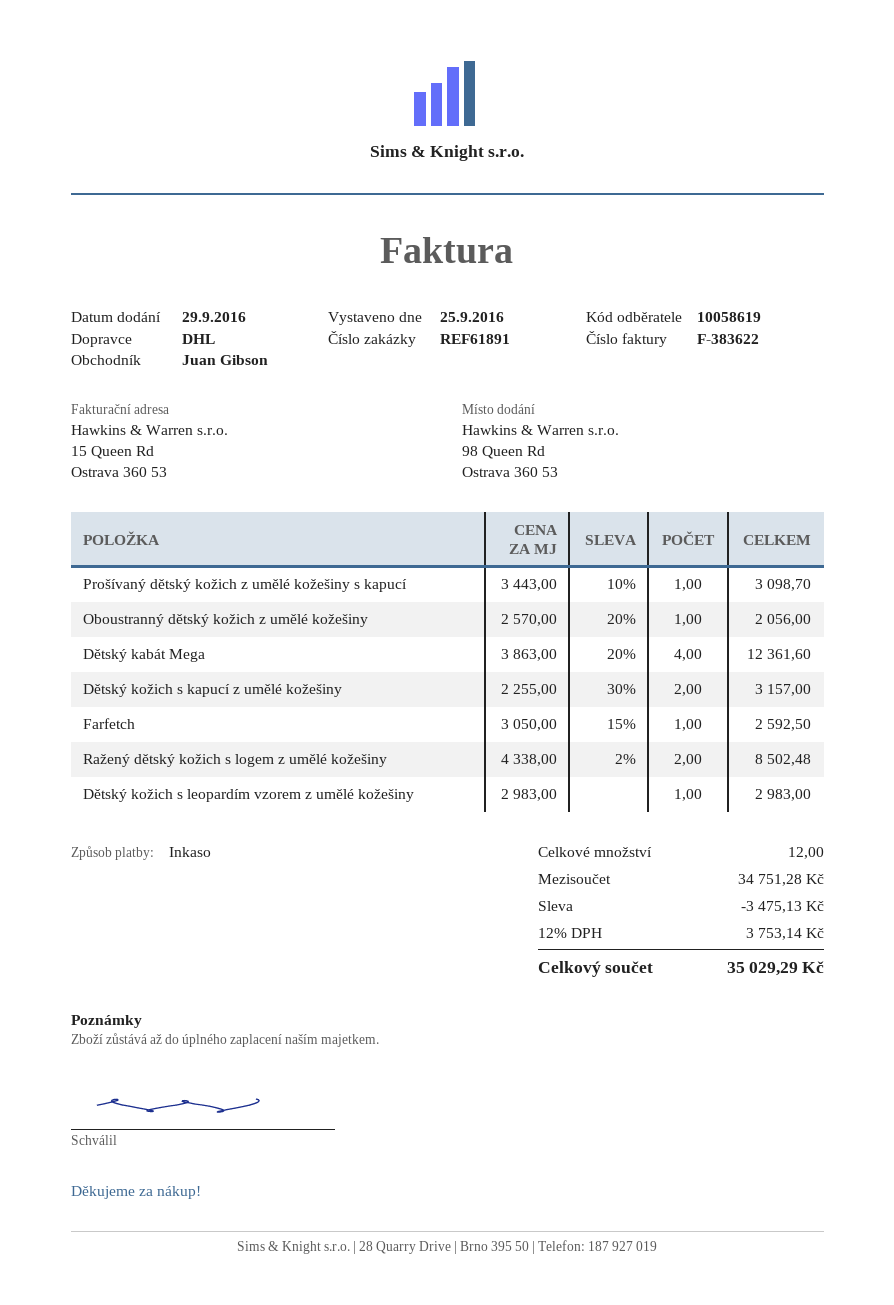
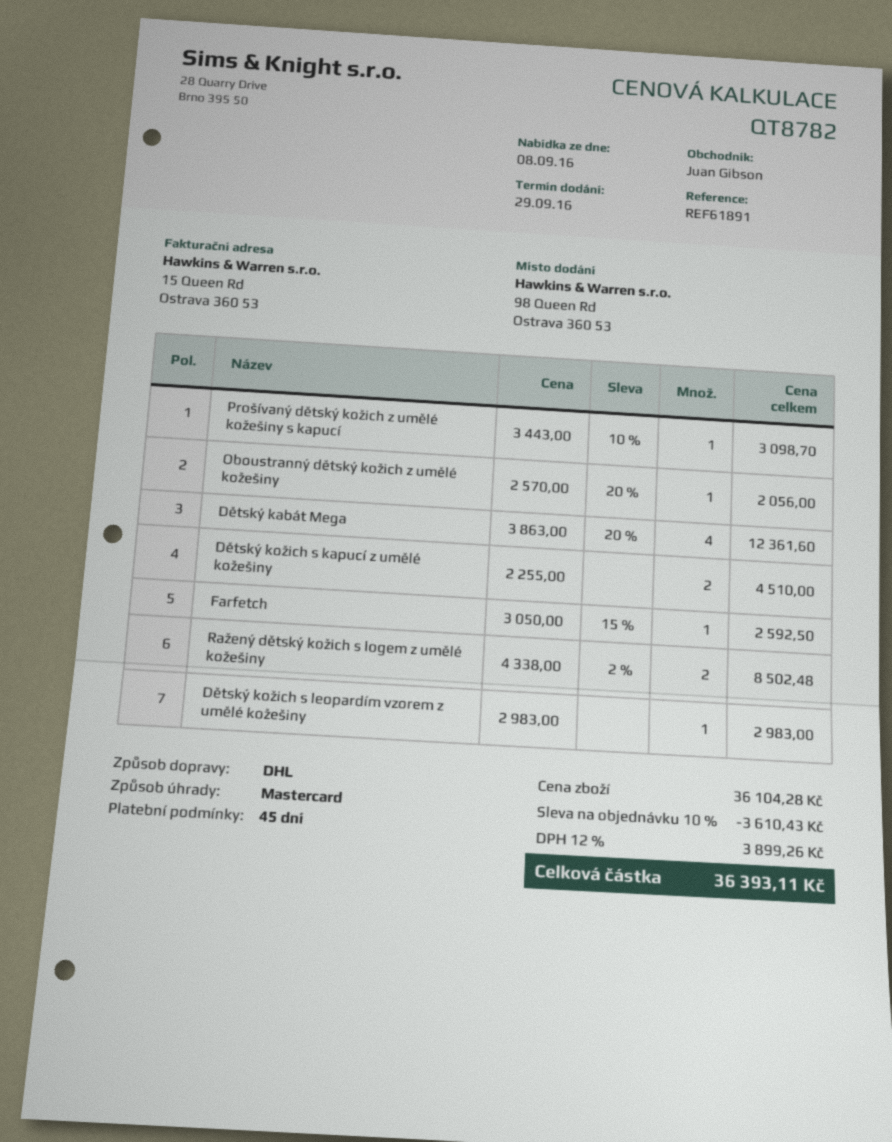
payment method: direct debit -> Mastercard
Dětský kožich s kapucí z umělé kožešiny: 2 x 2255.00 - 30% = 3157.00 -> 2 x 2255.00 = 4510.00
subtotal: 34751.28 -> 36104.28
discount: 3475.13 -> 3610.43
tax: 12% = 3753.14 -> 12% = 3899.26
total: 35029.29 -> 36393.11

